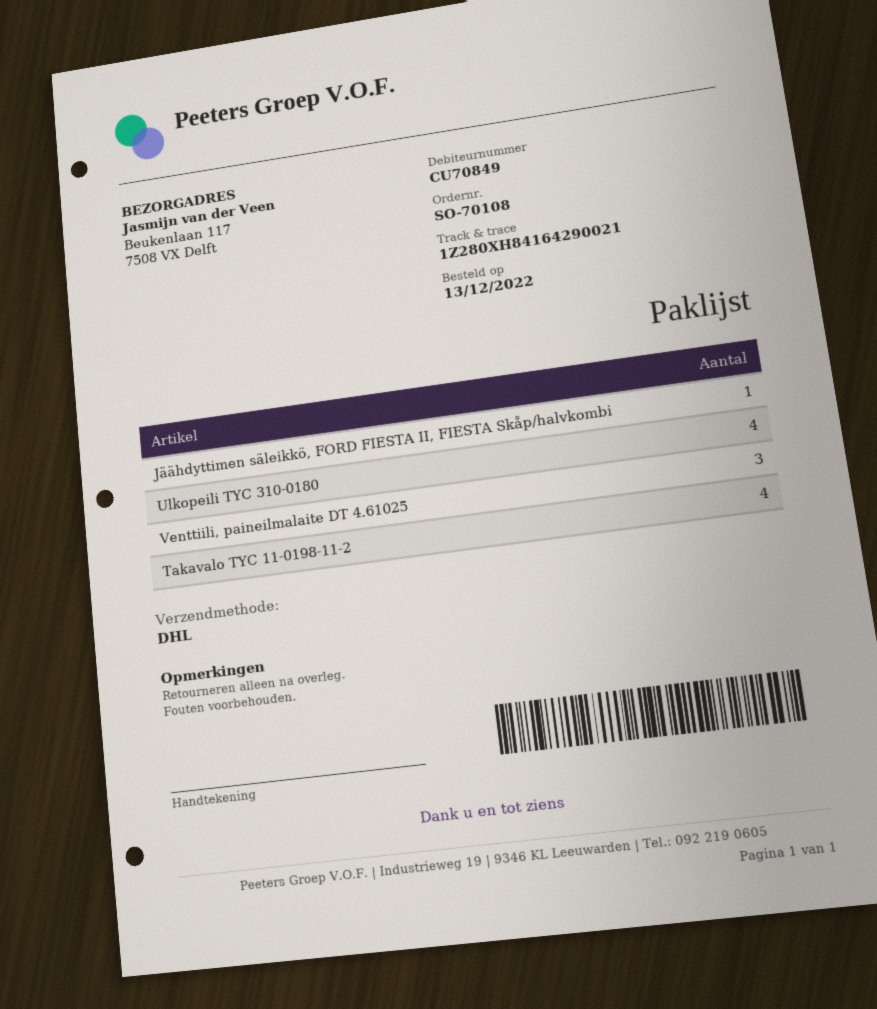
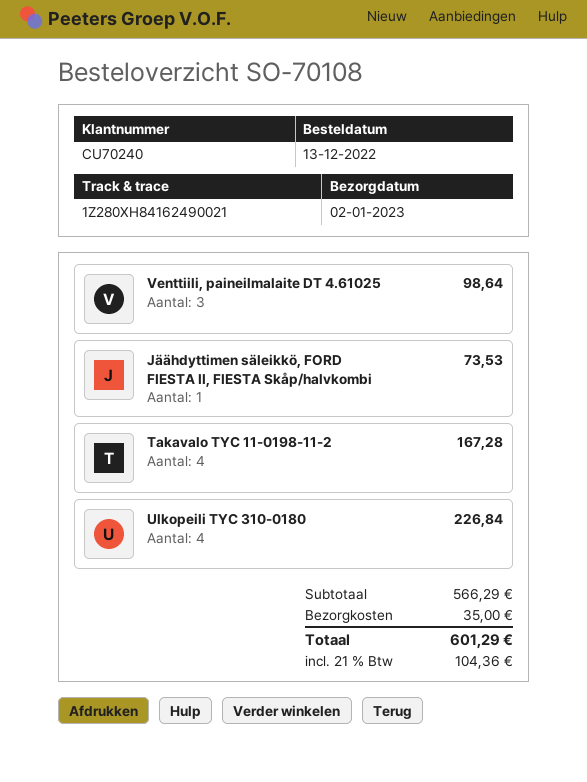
customer number: CU70849 -> CU70240
tracking number: 1Z280XH84164290021 -> 1Z280XH84162490021

